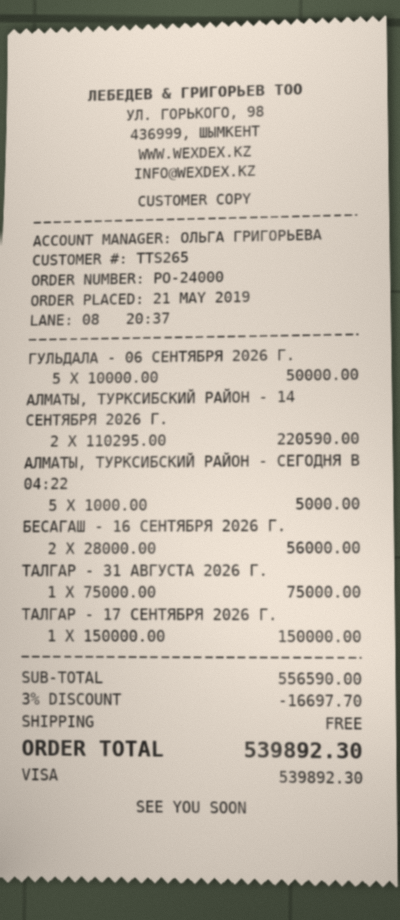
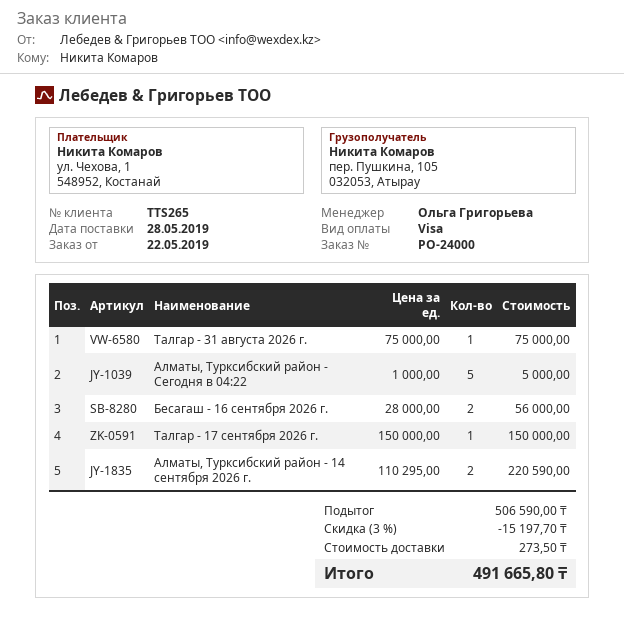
order date: 2019-05-21 -> 2019-05-22
ГУЛЬДАЛА - 06 СЕНТЯБРЯ 2026 Г.: 5 x 10000.00 = 50000.00 -> none
subtotal: 556590.00 -> 506590.00
discount: 3% = 16697.70 -> 3% = 15197.70
shipping: 0.00 -> 273.50
total: 539892.30 -> 491665.80

